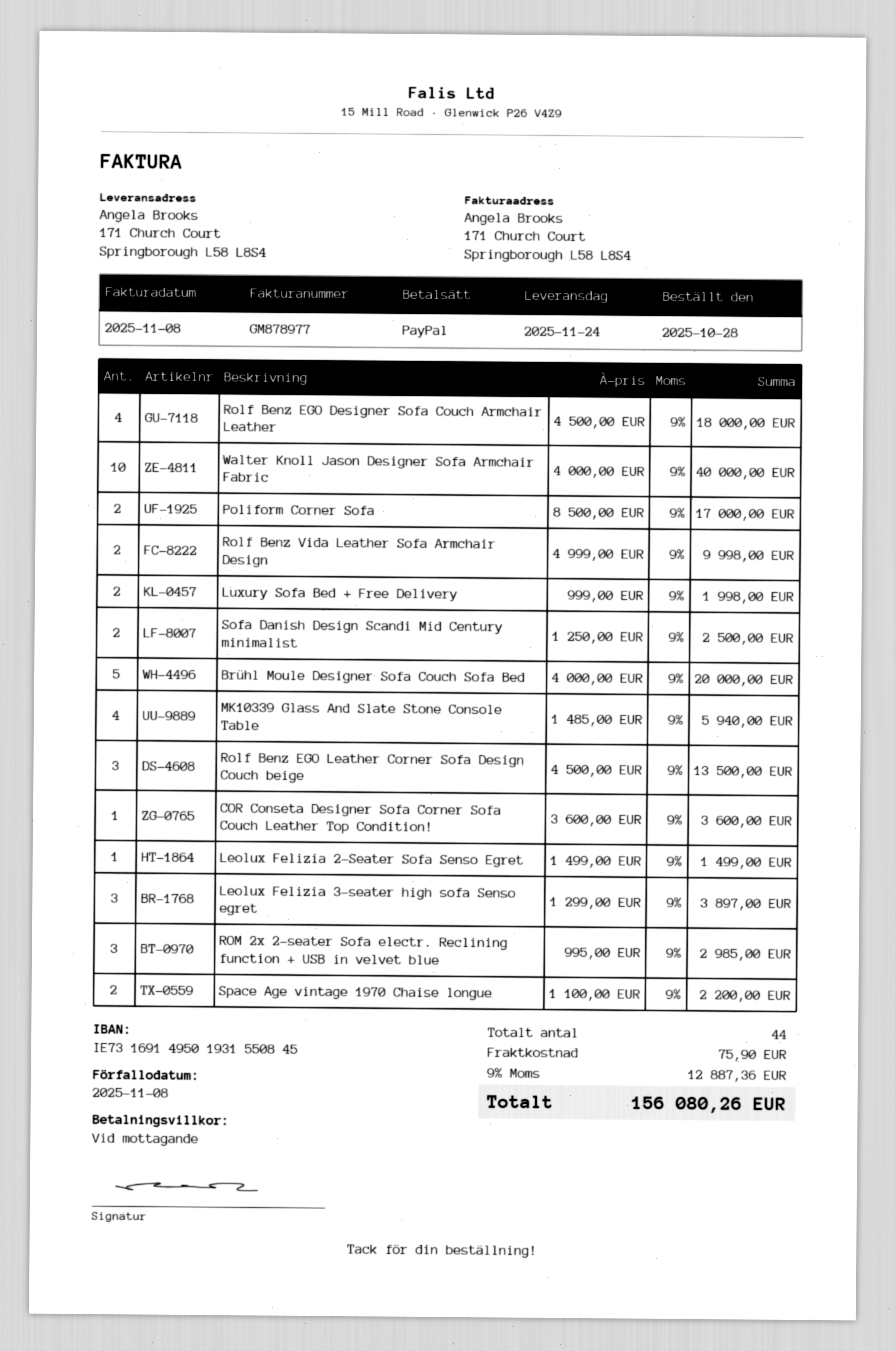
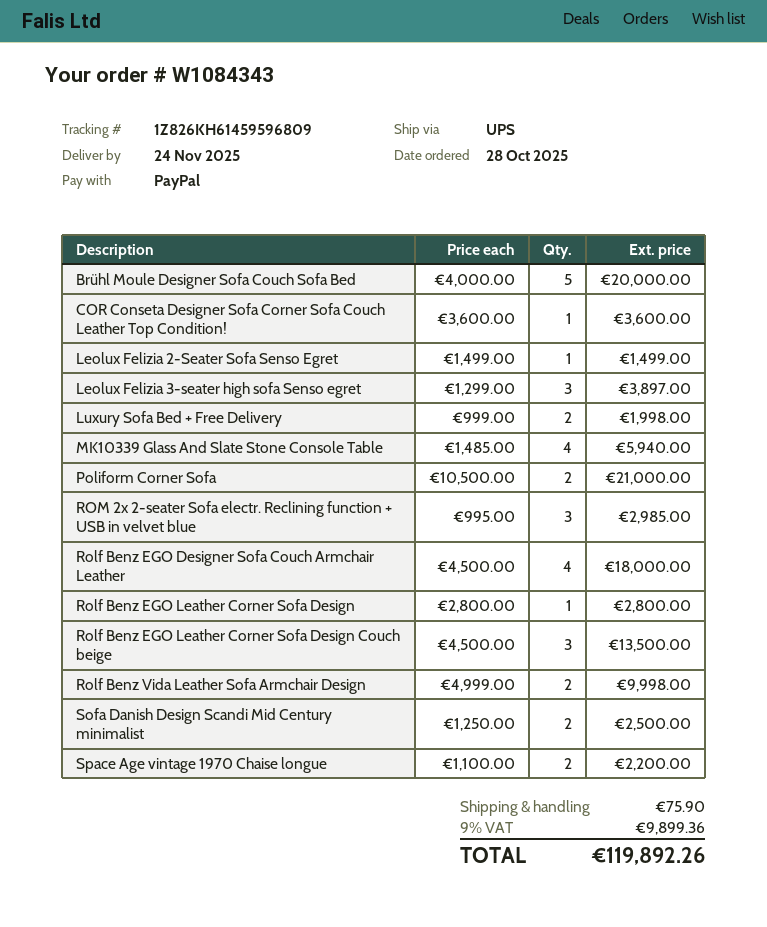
Walter Knoll Jason Designer Sofa Armchair Fabric: 10 x 4000.00 = 40000.00 -> none
Poliform Corner Sofa: 2 x 8500.00 = 17000.00 -> 2 x 10500.00 = 21000.00
Rolf Benz EGO Leather Corner Sofa Design: none -> 1 x 2800.00 = 2800.00
tax: 9% = 12887.36 -> 9% = 9899.36
total: 156080.26 -> 119892.26

